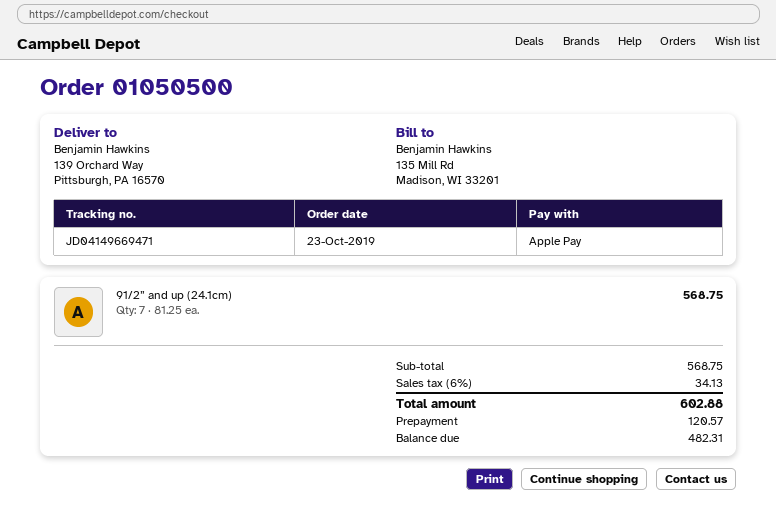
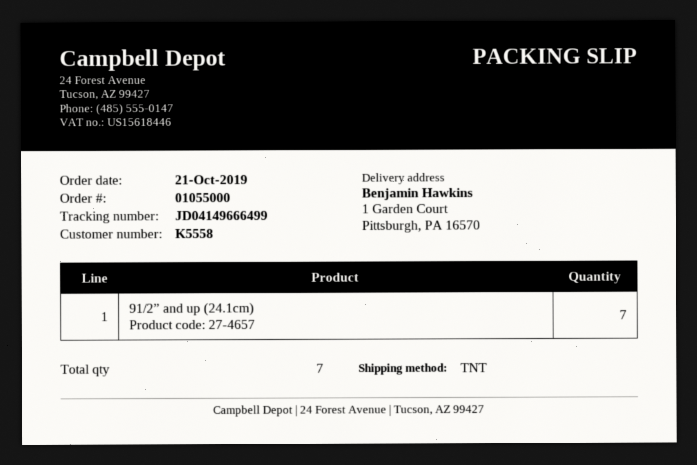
order number: 01050500 -> 01055000
order date: 2019-10-23 -> 2019-10-21
tracking number: JD04149669471 -> JD04149666499
ship to: 139 Orchard Way, Pittsburgh, PA 16570 -> 1 Garden Court, Pittsburgh, PA 16570

